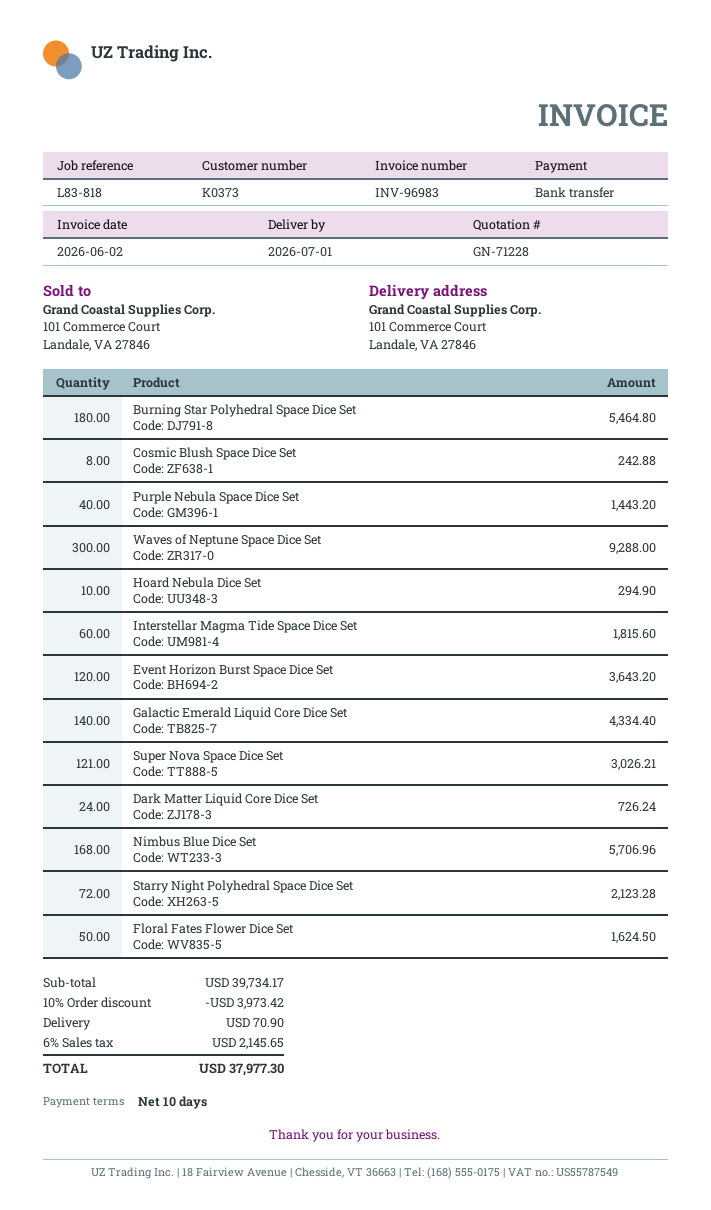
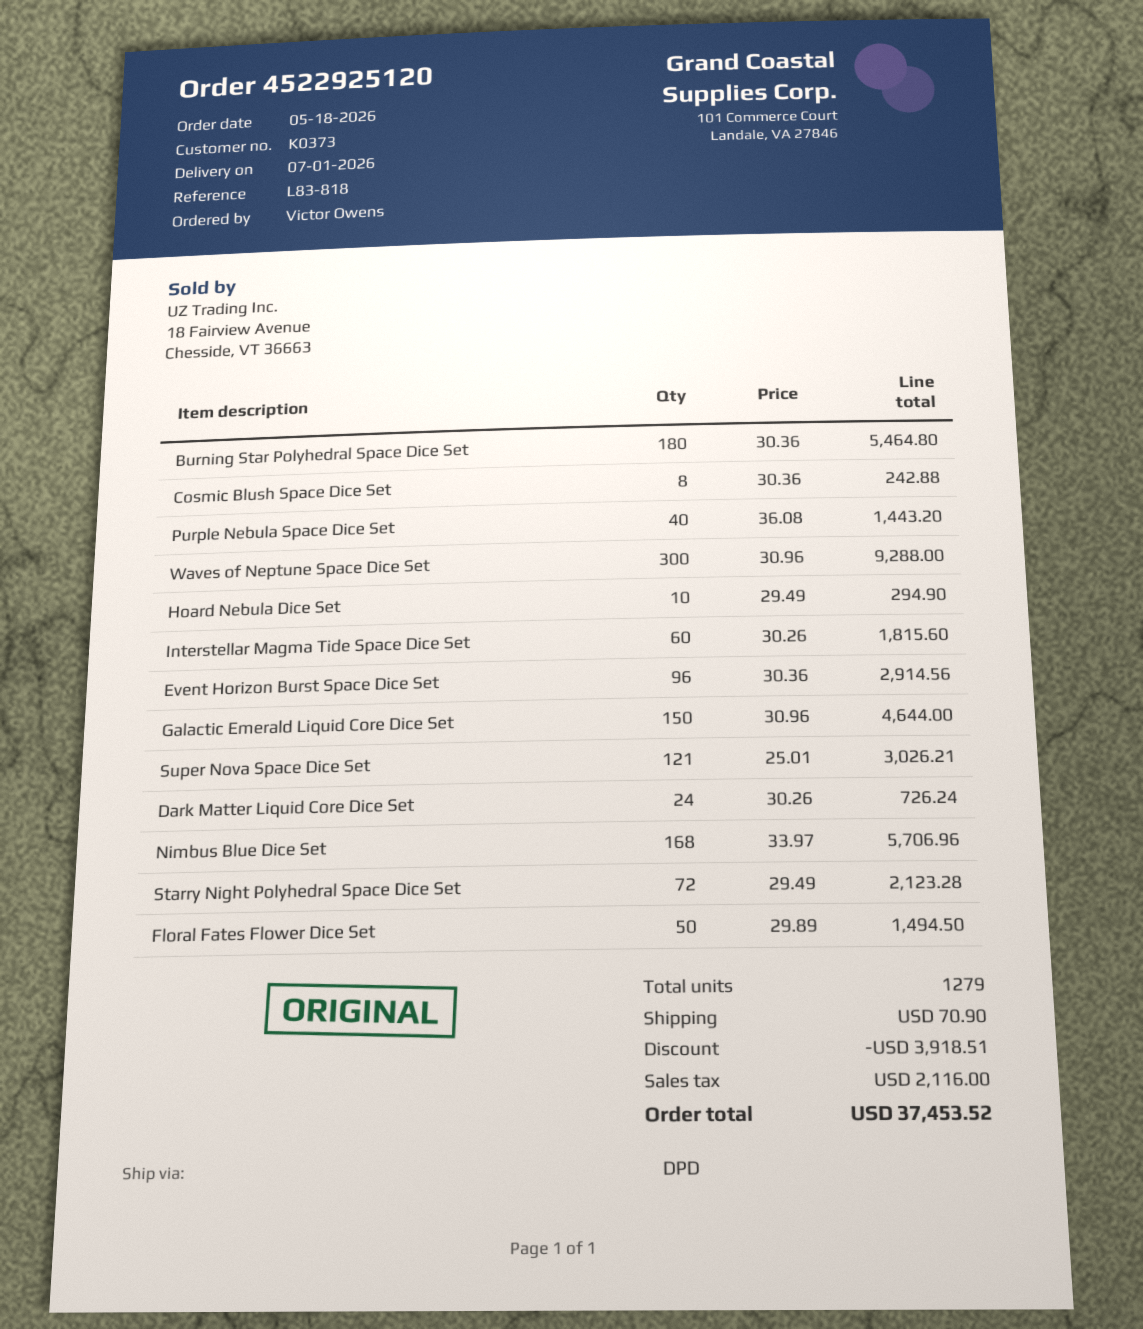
Event Horizon Burst Space Dice Set: 120 for 3643.20 -> 96 for 2914.56
Galactic Emerald Liquid Core Dice Set: 140 for 4334.40 -> 150 for 4644.00
Floral Fates Flower Dice Set: 50 for 1624.50 -> 50 for 1494.50
discount: 3973.42 -> 3918.51
tax: 2145.65 -> 2116.00
total: 37977.30 -> 37453.52

